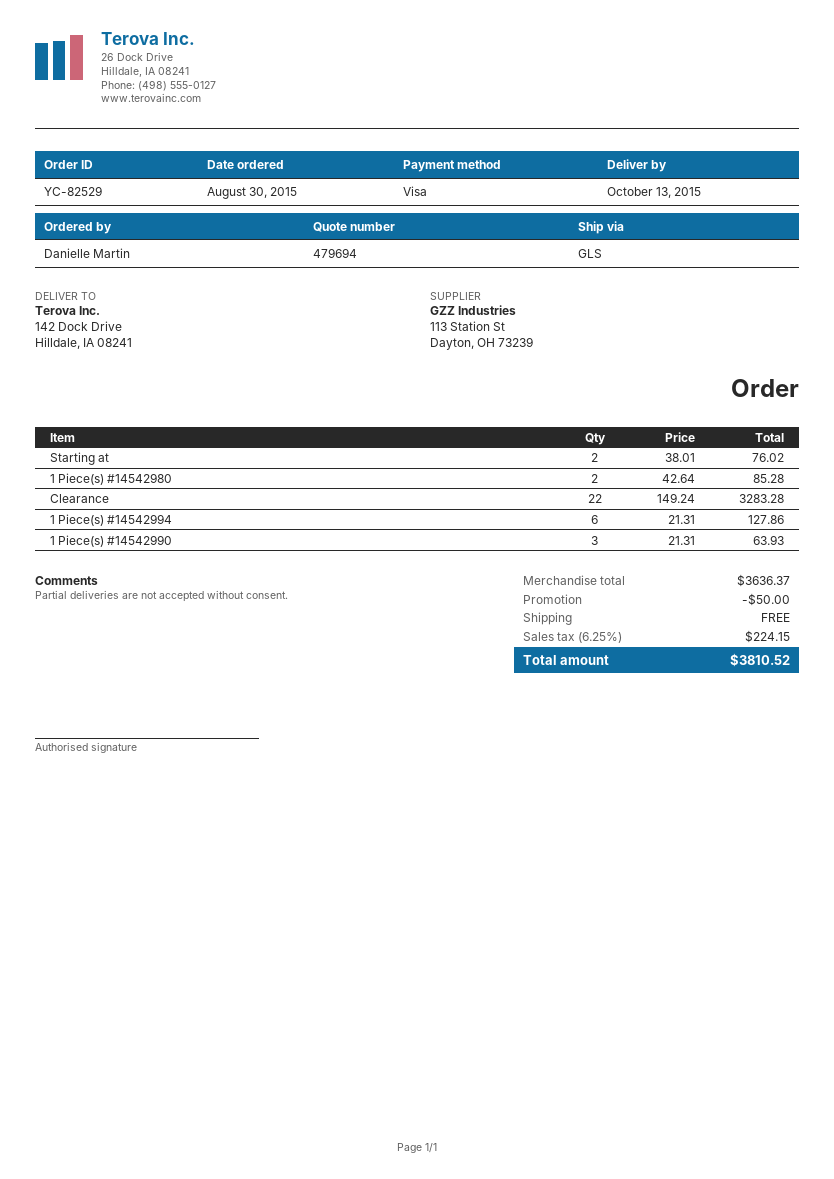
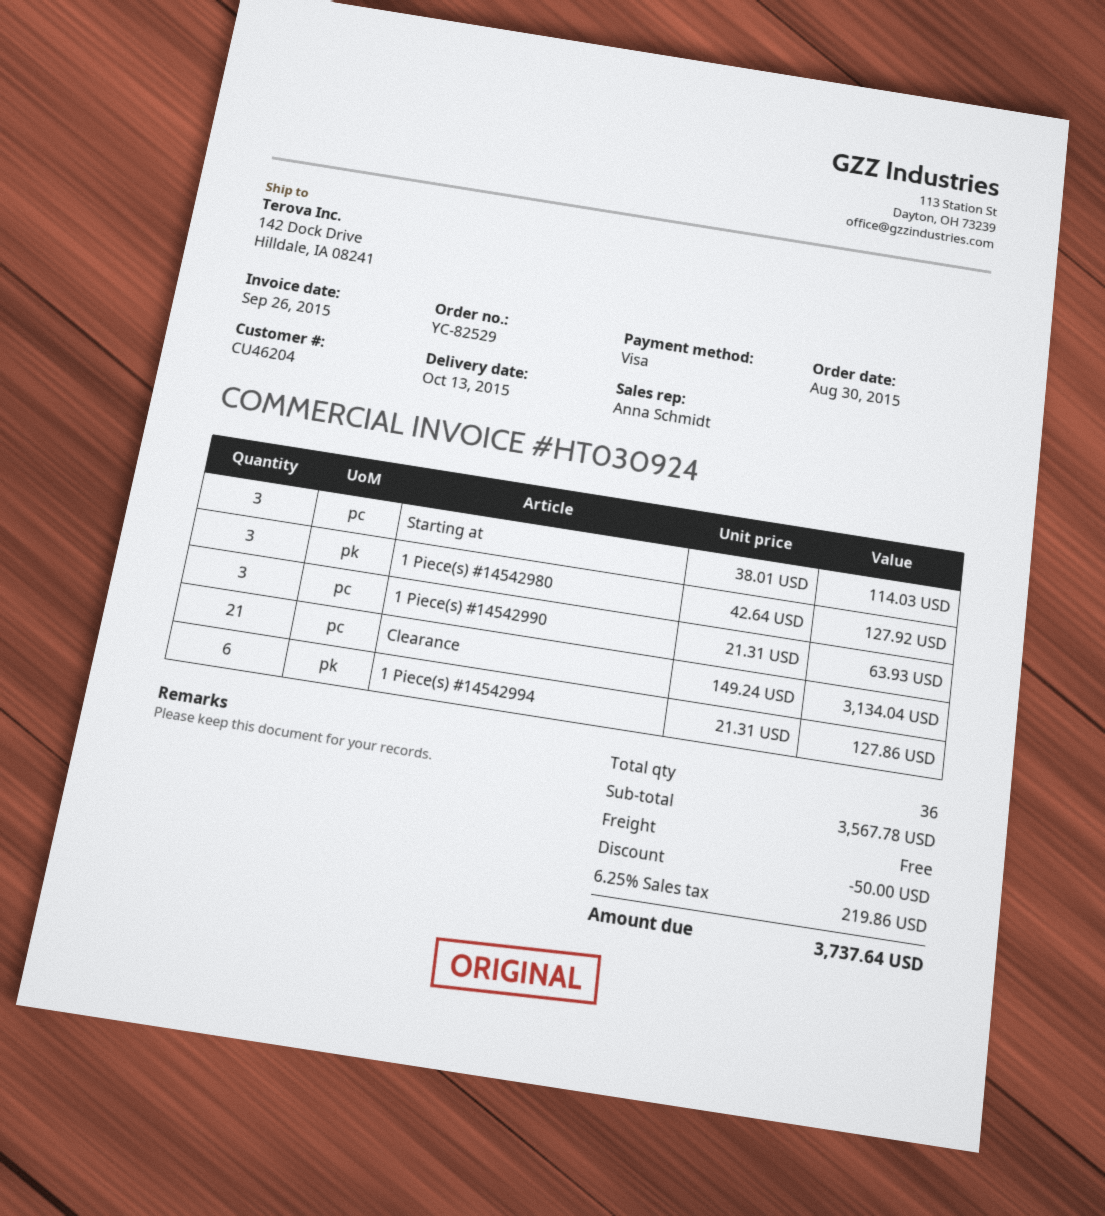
Starting at: 2 x 38.01 = 76.02 -> 3 x 38.01 = 114.03
1 Piece(s) #14542980: 2 x 42.64 = 85.28 -> 3 x 42.64 = 127.92
Clearance: 22 x 149.24 = 3283.28 -> 21 x 149.24 = 3134.04
subtotal: 3636.37 -> 3567.78
tax: 6.25% = 224.15 -> 6.25% = 219.86
total: 3810.52 -> 3737.64

